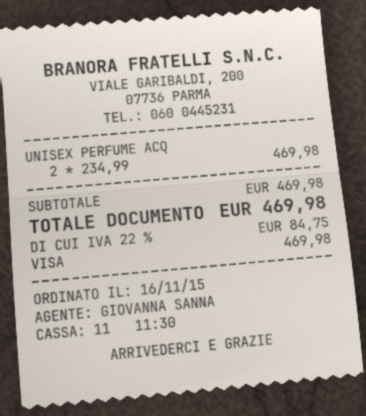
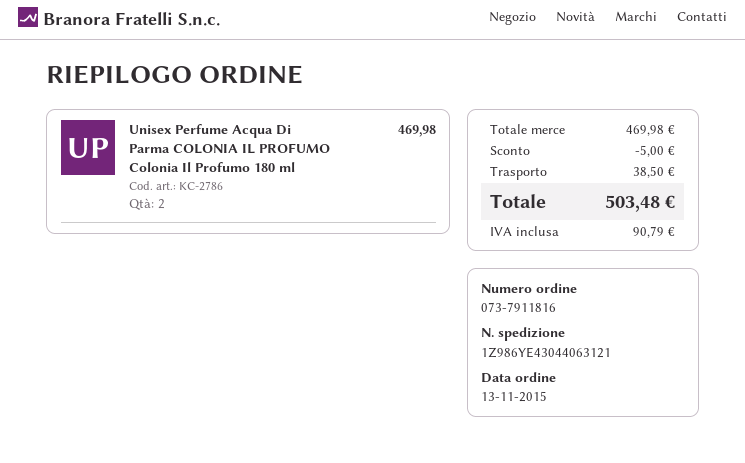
order date: 2015-11-16 -> 2015-11-13
discount: none -> 5.00
shipping: none -> 38.50
tax: 84.75 -> 90.79
total: 469.98 -> 503.48

